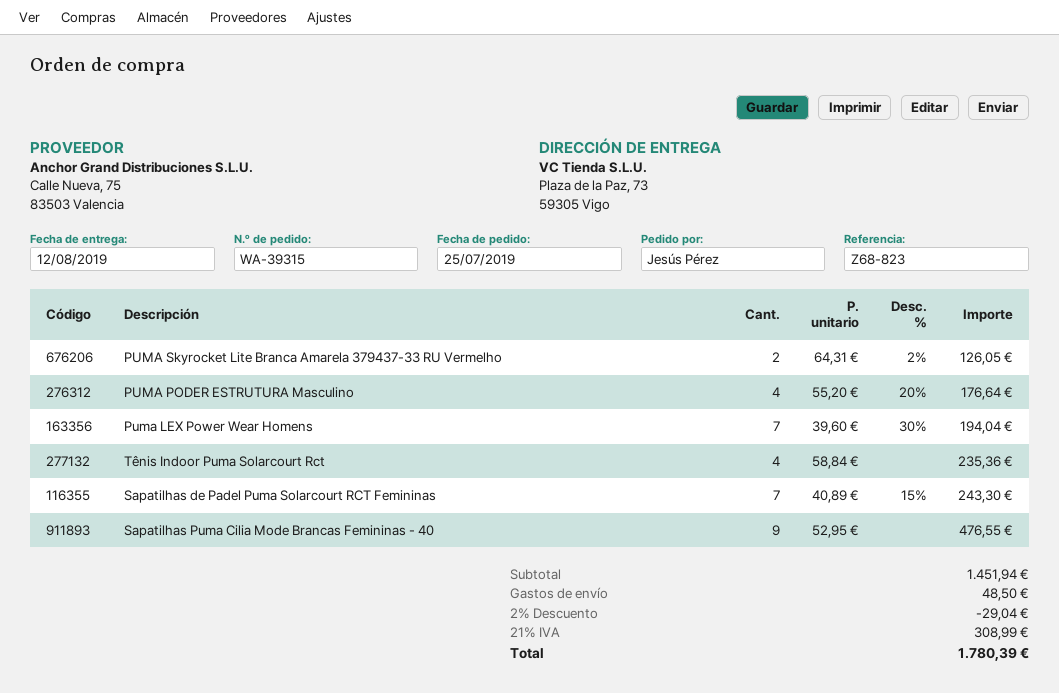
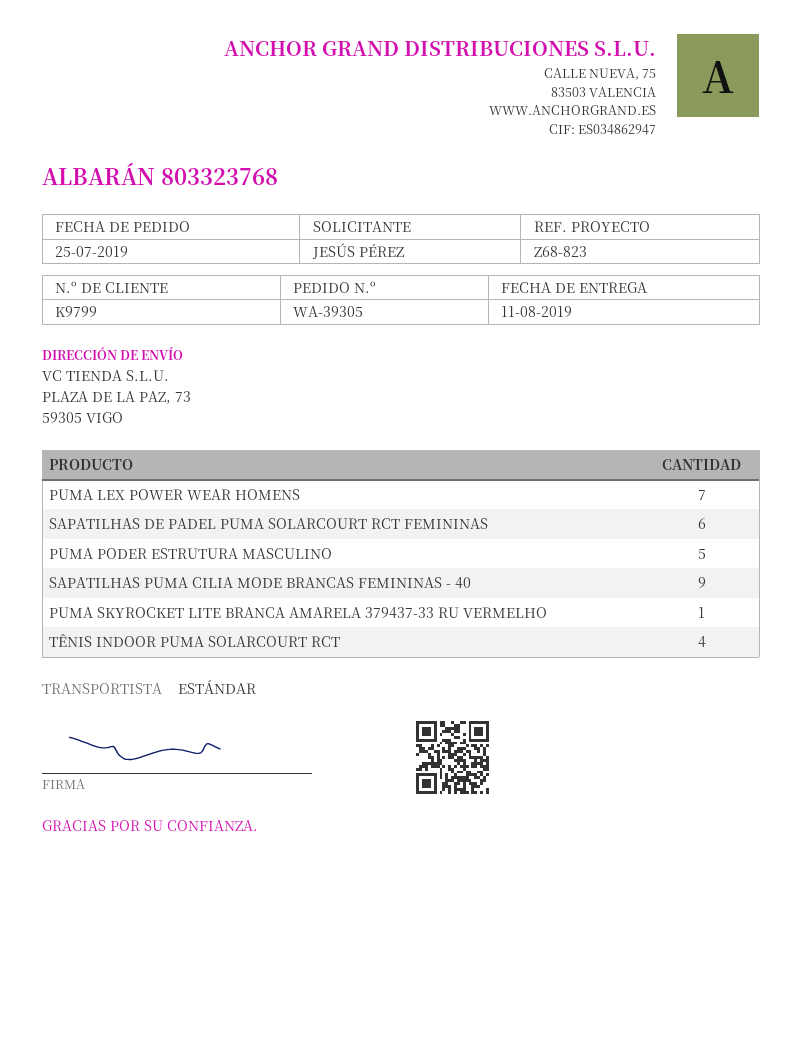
order number: WA-39315 -> WA-39305
delivery date: 2019-08-12 -> 2019-08-11
PUMA Skyrocket Lite Branca Amarela 379437-33 RU Vermelho: 2 -> 1
PUMA PODER ESTRUTURA Masculino: 4 -> 5
Sapatilhas de Padel Puma Solarcourt RCT Femininas: 7 -> 6

